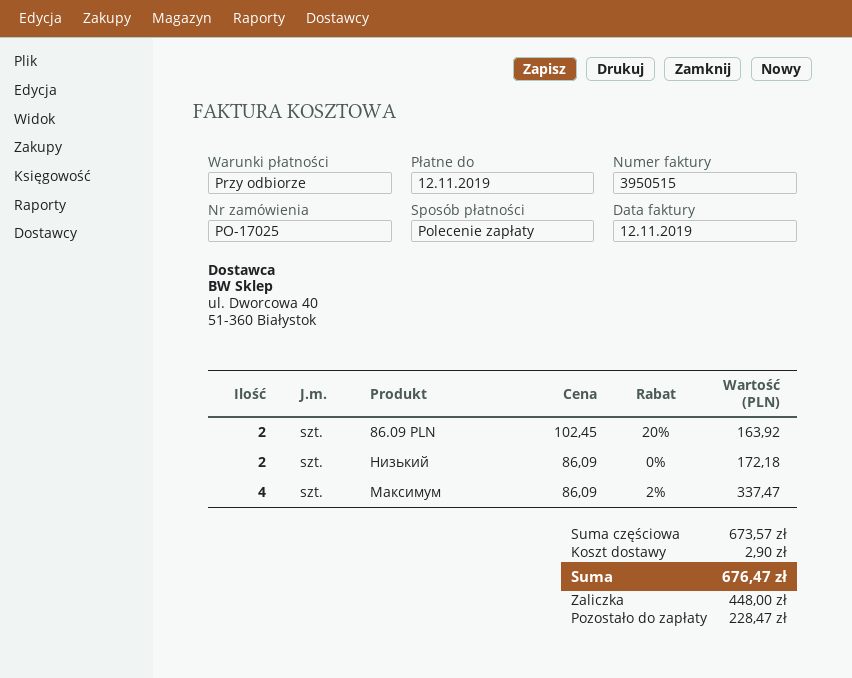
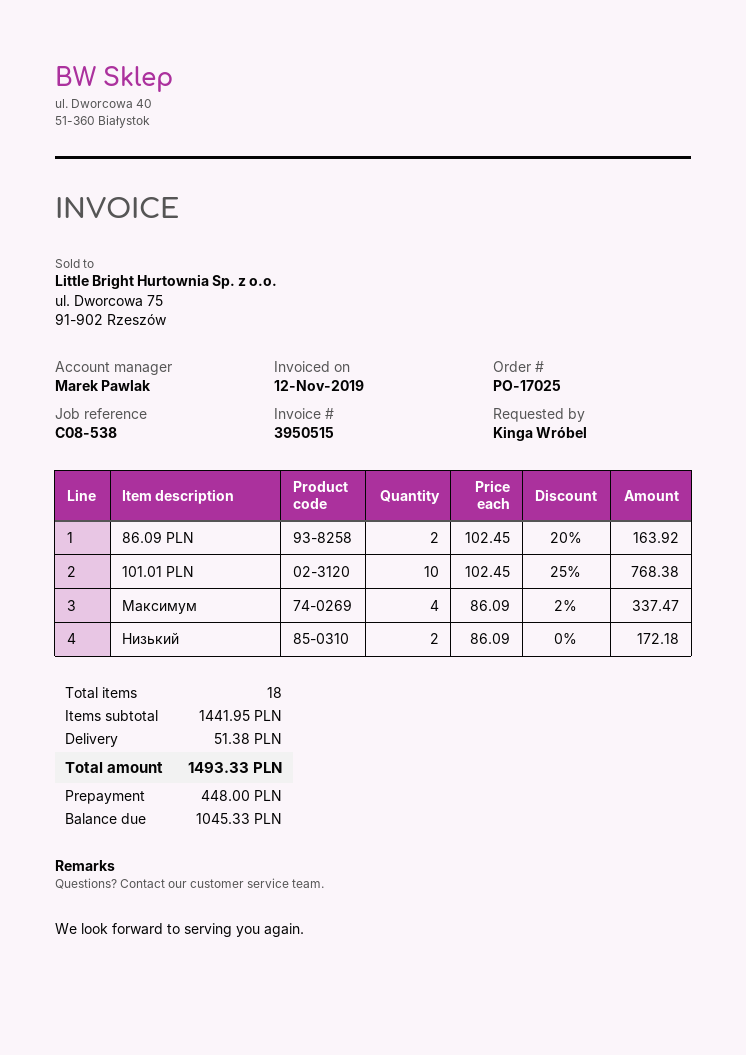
101.01 PLN: none -> 10 x 102.45 - 25% = 768.38
subtotal: 673.57 -> 1441.95
shipping: 2.90 -> 51.38
total: 676.47 -> 1493.33
balance: 228.47 -> 1045.33

